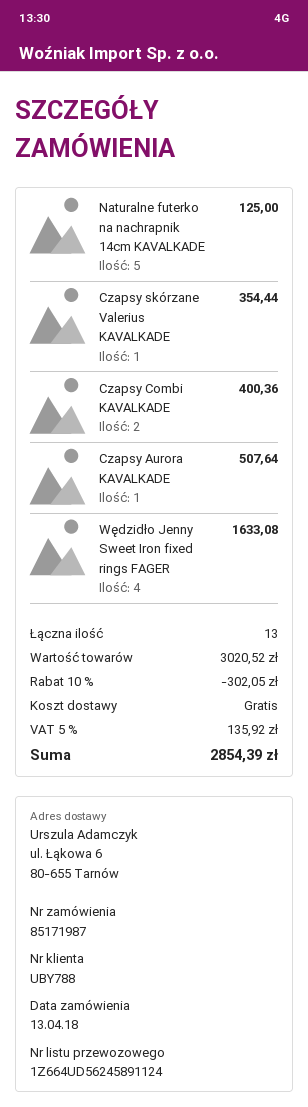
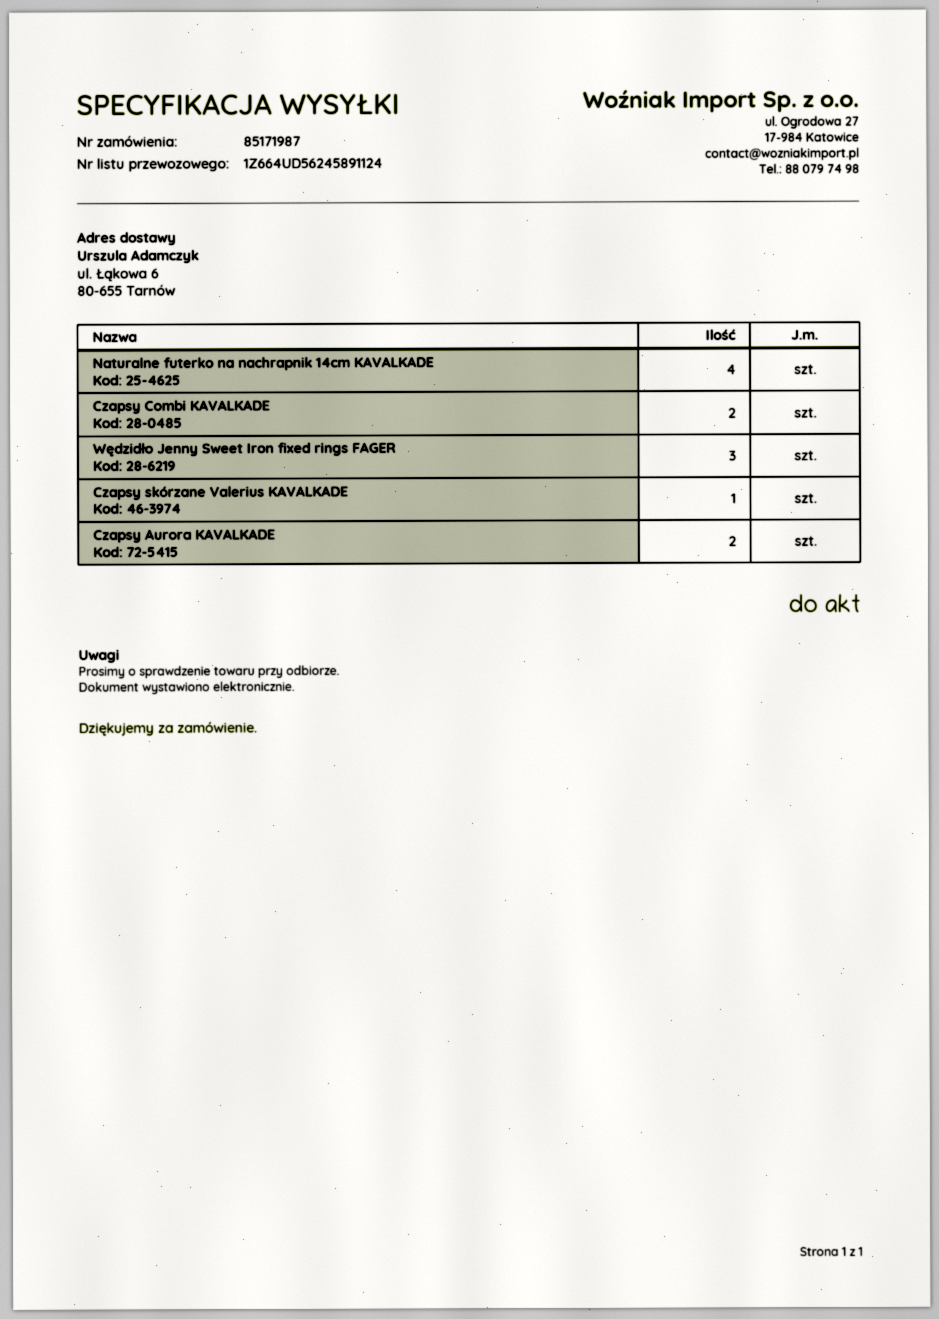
Naturalne futerko na nachrapnik 14cm KAVALKADE: 5 -> 4
Czapsy Aurora KAVALKADE: 1 -> 2
Wędzidło Jenny Sweet Iron fixed rings FAGER: 4 -> 3

